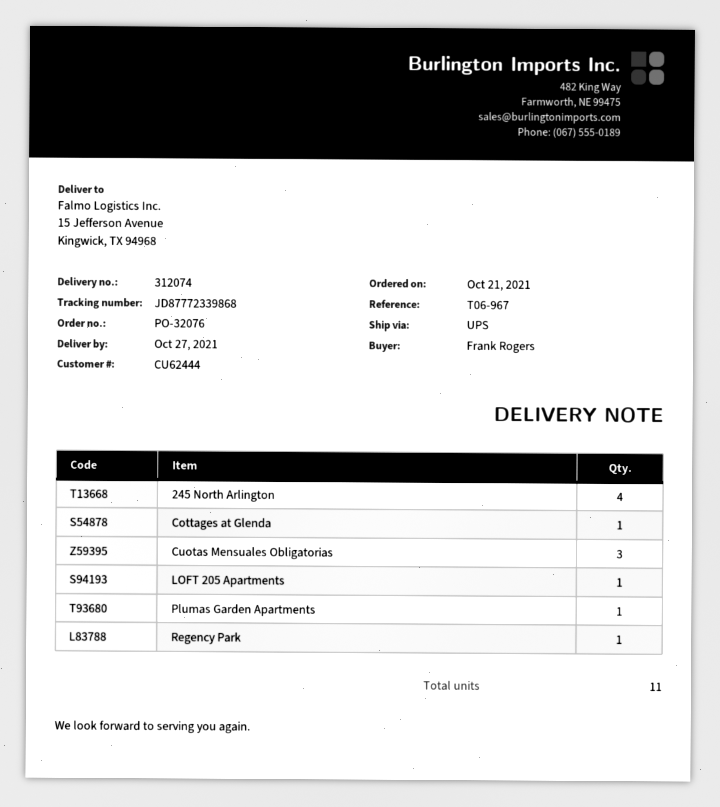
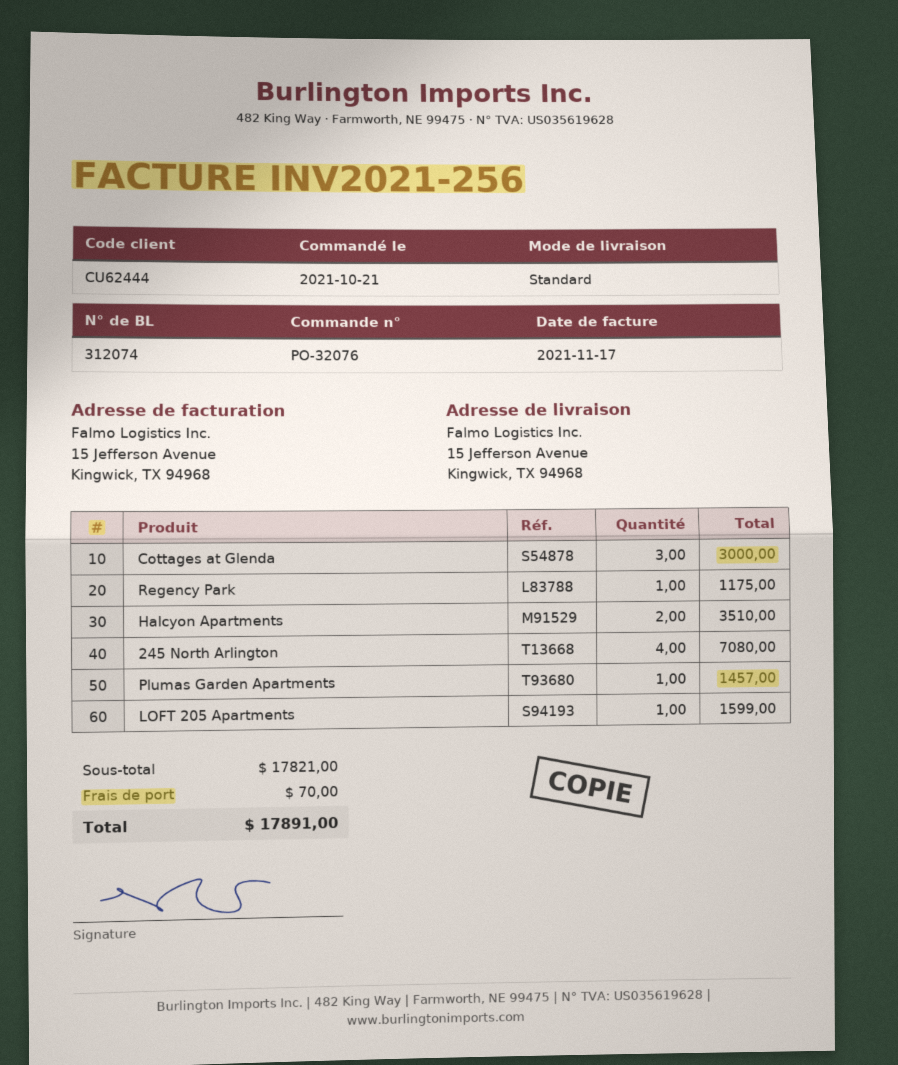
shipping method: UPS -> standard
Cottages at Glenda: 1 -> 3
Cuotas Mensuales Obligatorias: 3 -> none
Halcyon Apartments: none -> 2

